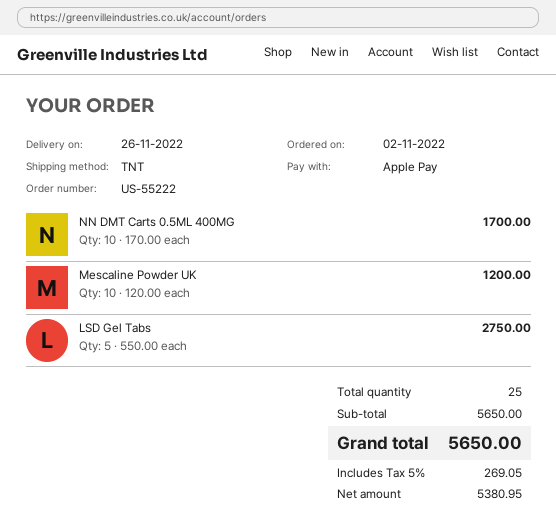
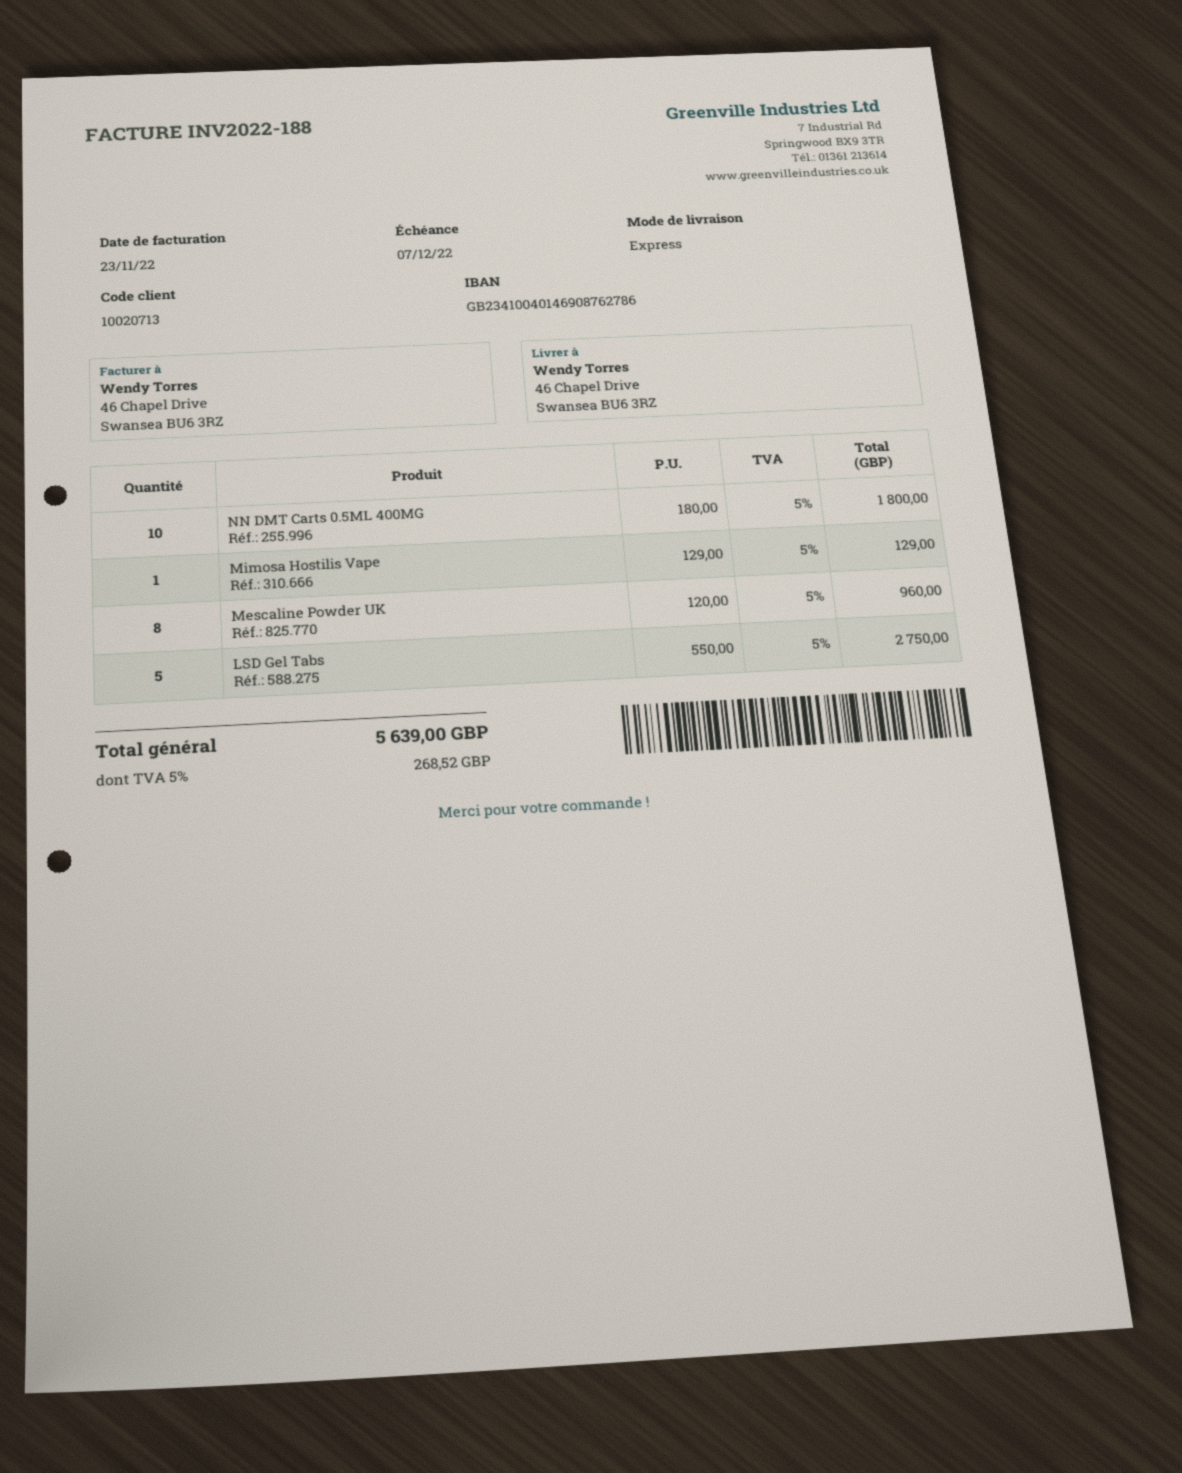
shipping method: TNT -> express
NN DMT Carts 0.5ML 400MG: 10 x 170.00 = 1700.00 -> 10 x 180.00 = 1800.00
Mescaline Powder UK: 10 x 120.00 = 1200.00 -> 8 x 120.00 = 960.00
Mimosa Hostilis Vape: none -> 1 x 129.00 = 129.00
tax: 5% = 269.05 -> 5% = 268.52
total: 5650.00 -> 5639.00

